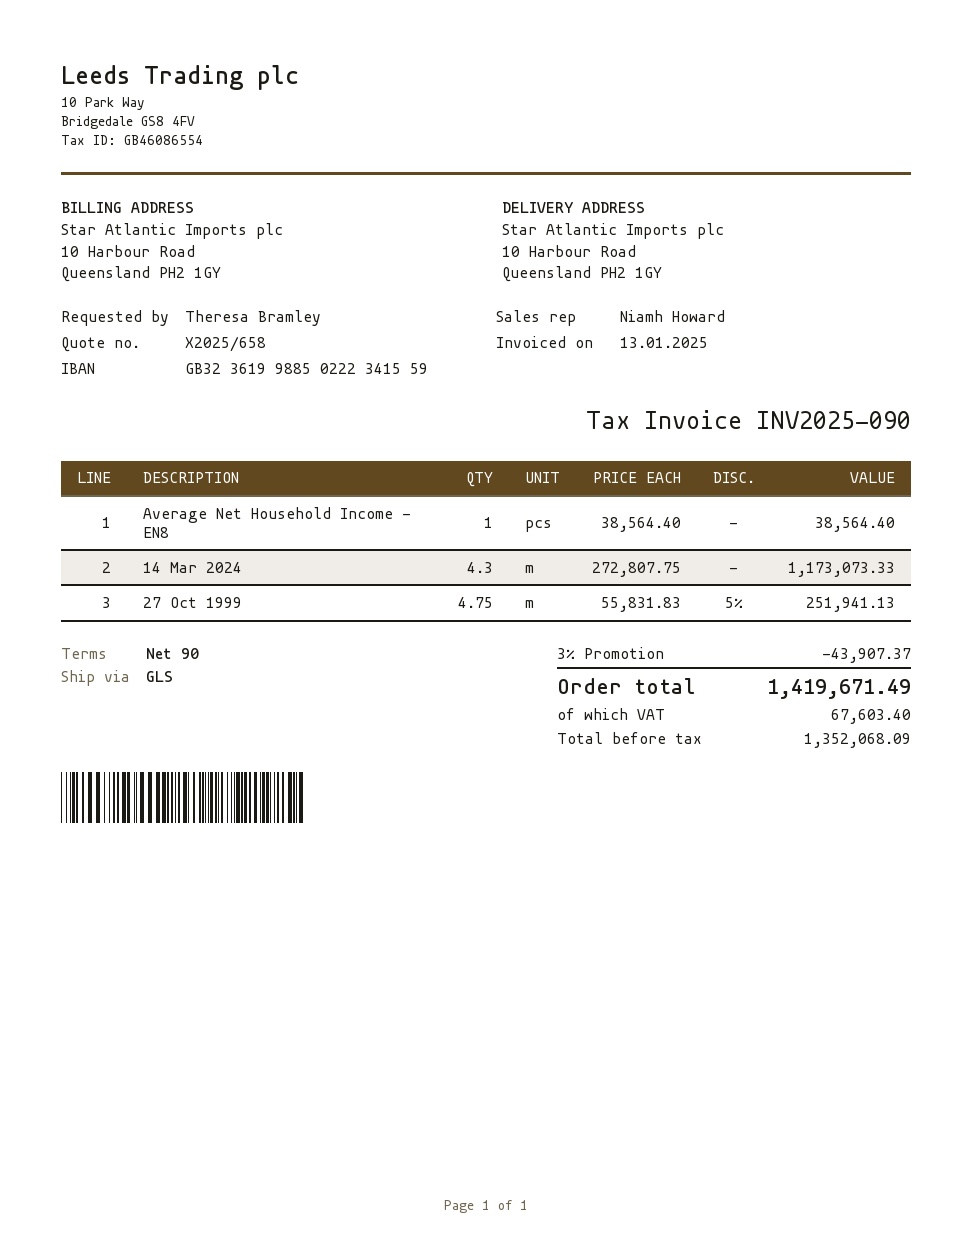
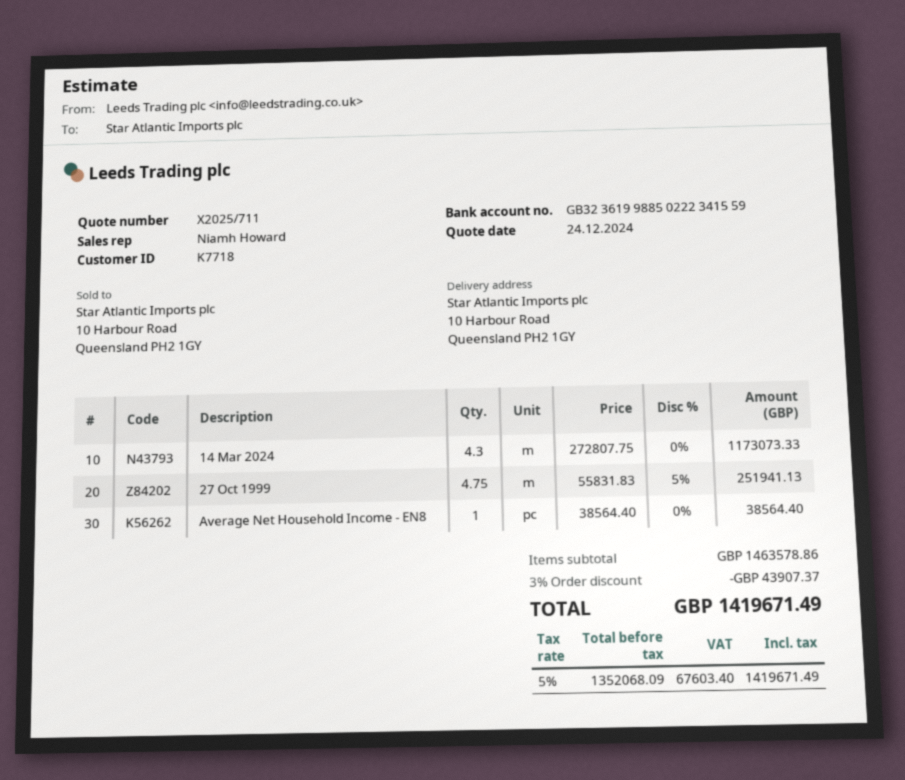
quote number: X2025/658 -> X2025/711

